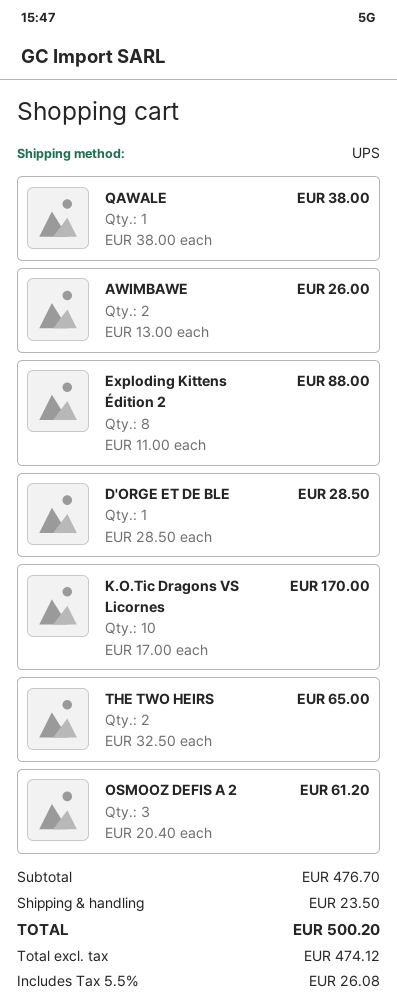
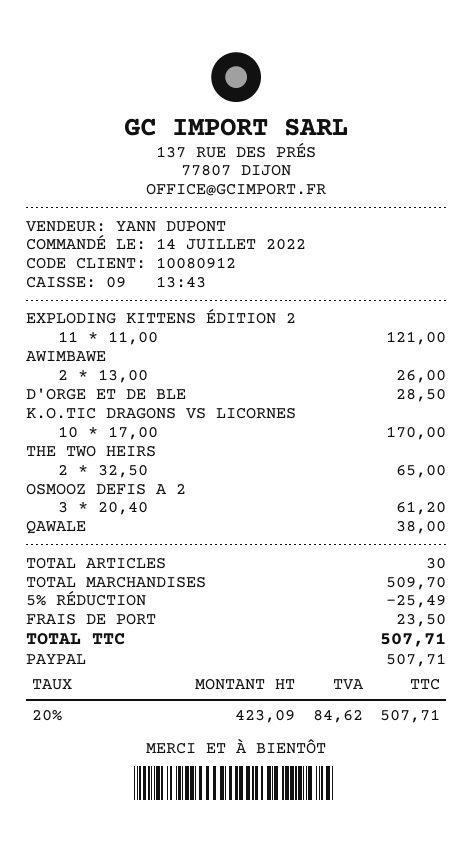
Exploding Kittens Édition 2: 8 x 11.00 = 88.00 -> 11 x 11.00 = 121.00
subtotal: 476.70 -> 509.70
discount: none -> 5% = 25.49
net: 474.12 -> 423.09
tax: 5.5% = 26.08 -> 20% = 84.62
total: 500.20 -> 507.71

